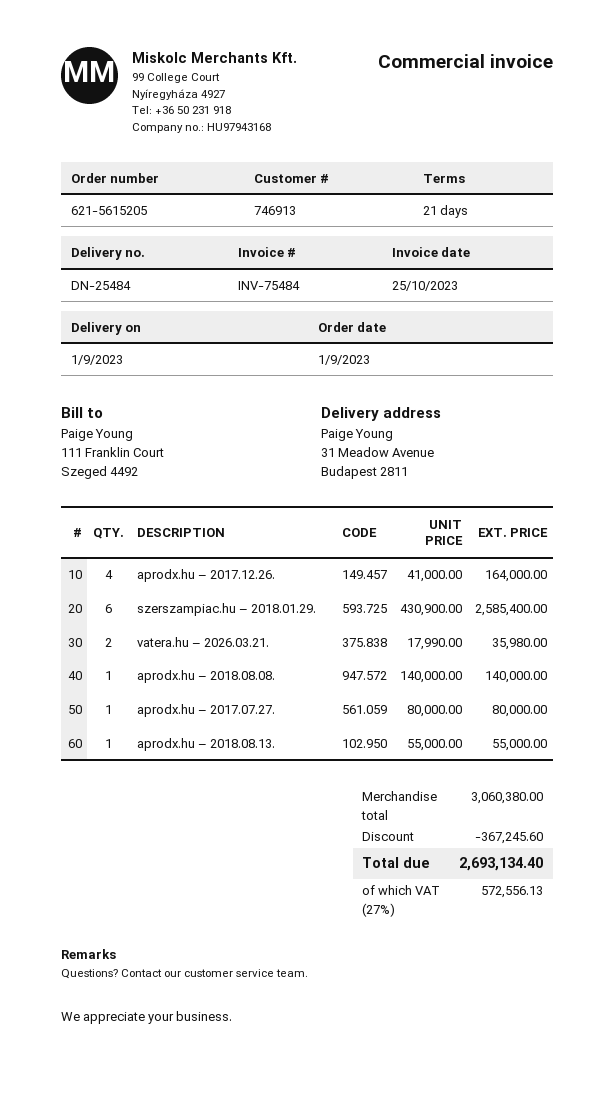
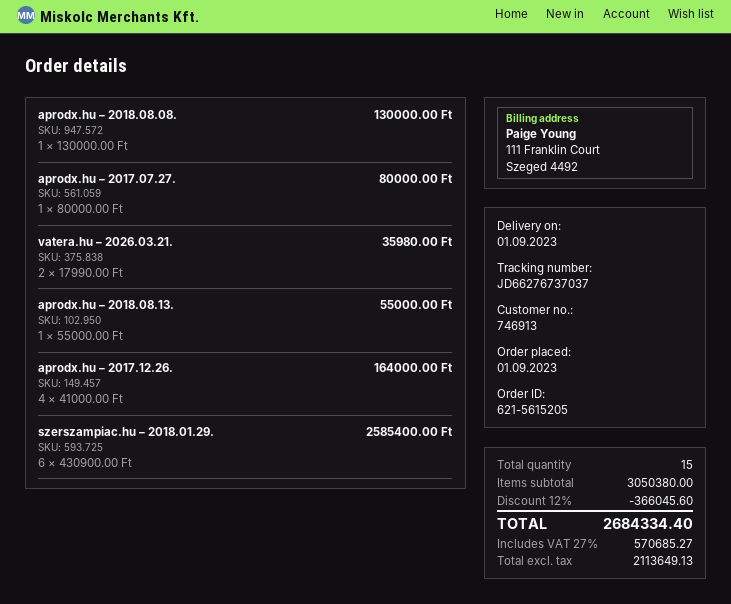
aprodx.hu – 2018.08.08.: 1 x 140000.00 = 140000.00 -> 1 x 130000.00 = 130000.00
subtotal: 3060380.00 -> 3050380.00
discount: 367245.60 -> 366045.60
tax: 27% = 572556.13 -> 27% = 570685.27
total: 2693134.40 -> 2684334.40

